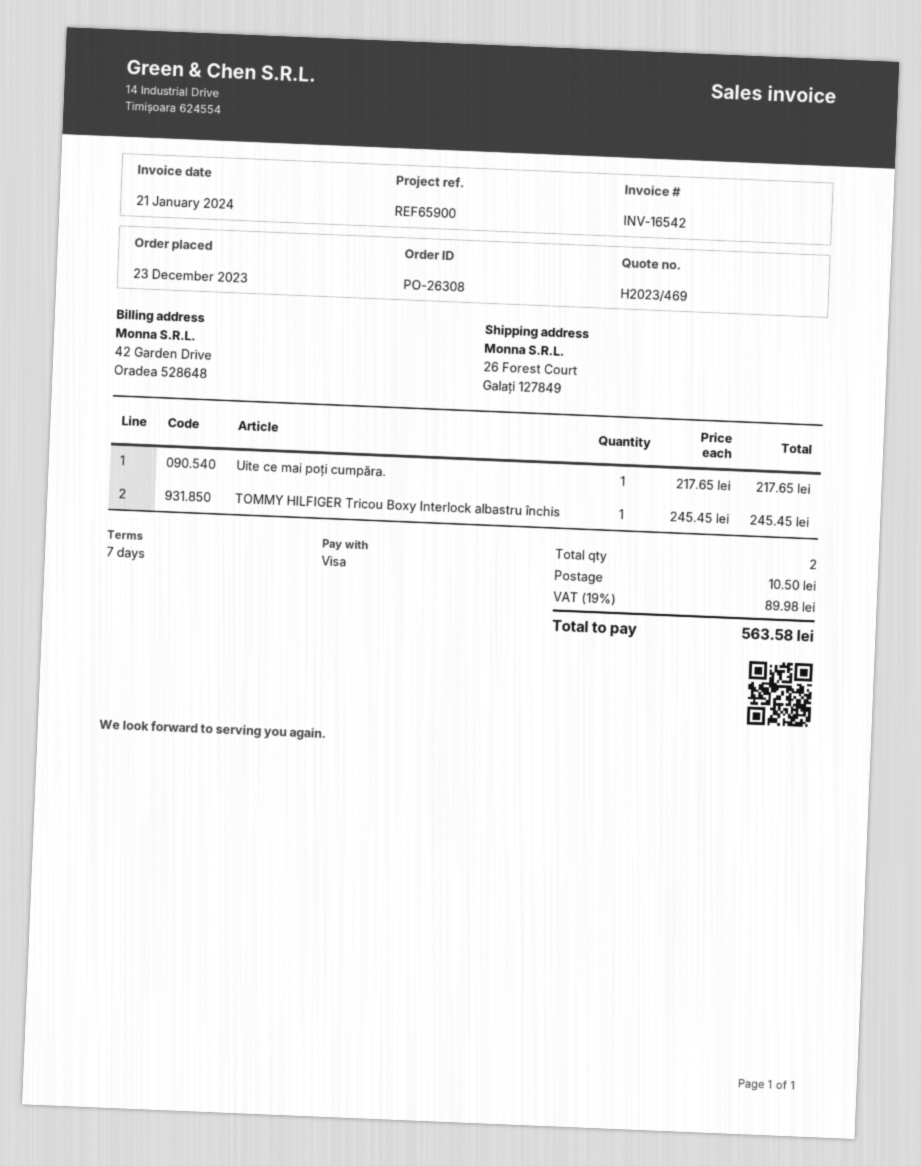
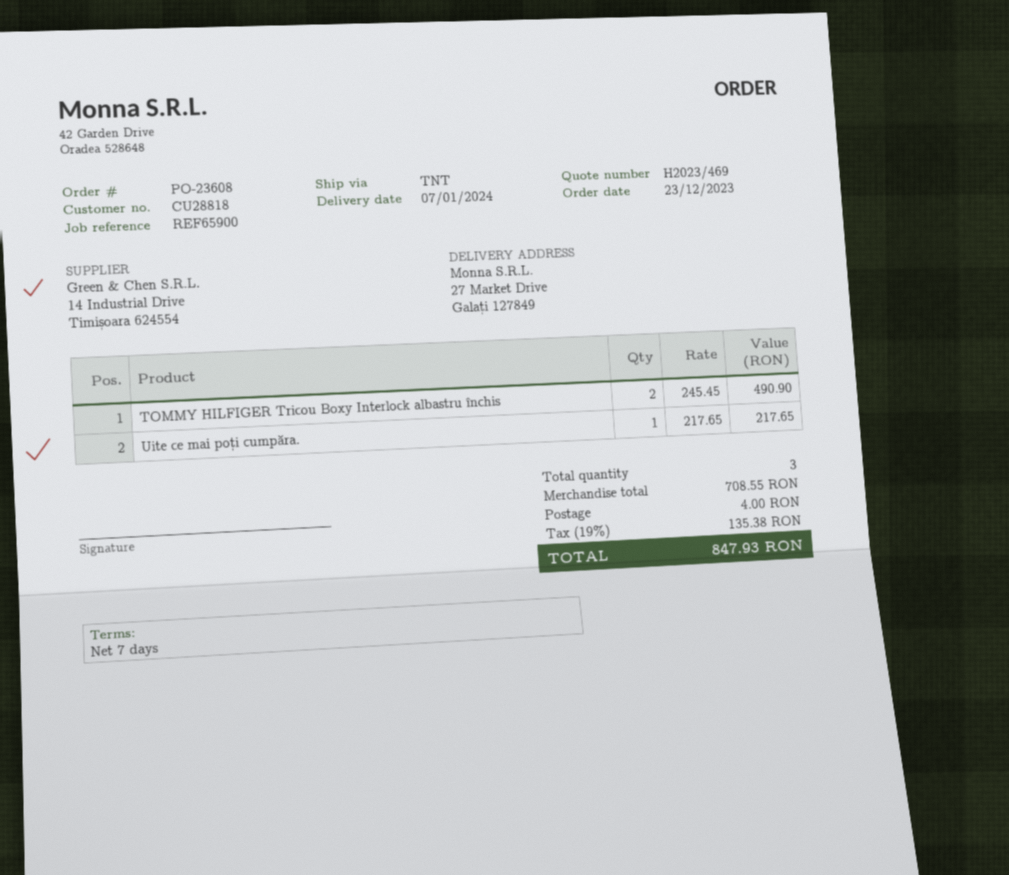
order number: PO-26308 -> PO-23608
ship to: 26 Forest Court, Galați 127849 -> 27 Market Drive, Galați 127849
TOMMY HILFIGER Tricou Boxy Interlock albastru închis: 1 x 245.45 = 245.45 -> 2 x 245.45 = 490.90
total quantity: 2 -> 3
shipping: 10.50 -> 4.00
tax: 19% = 89.98 -> 19% = 135.38
total: 563.58 -> 847.93

